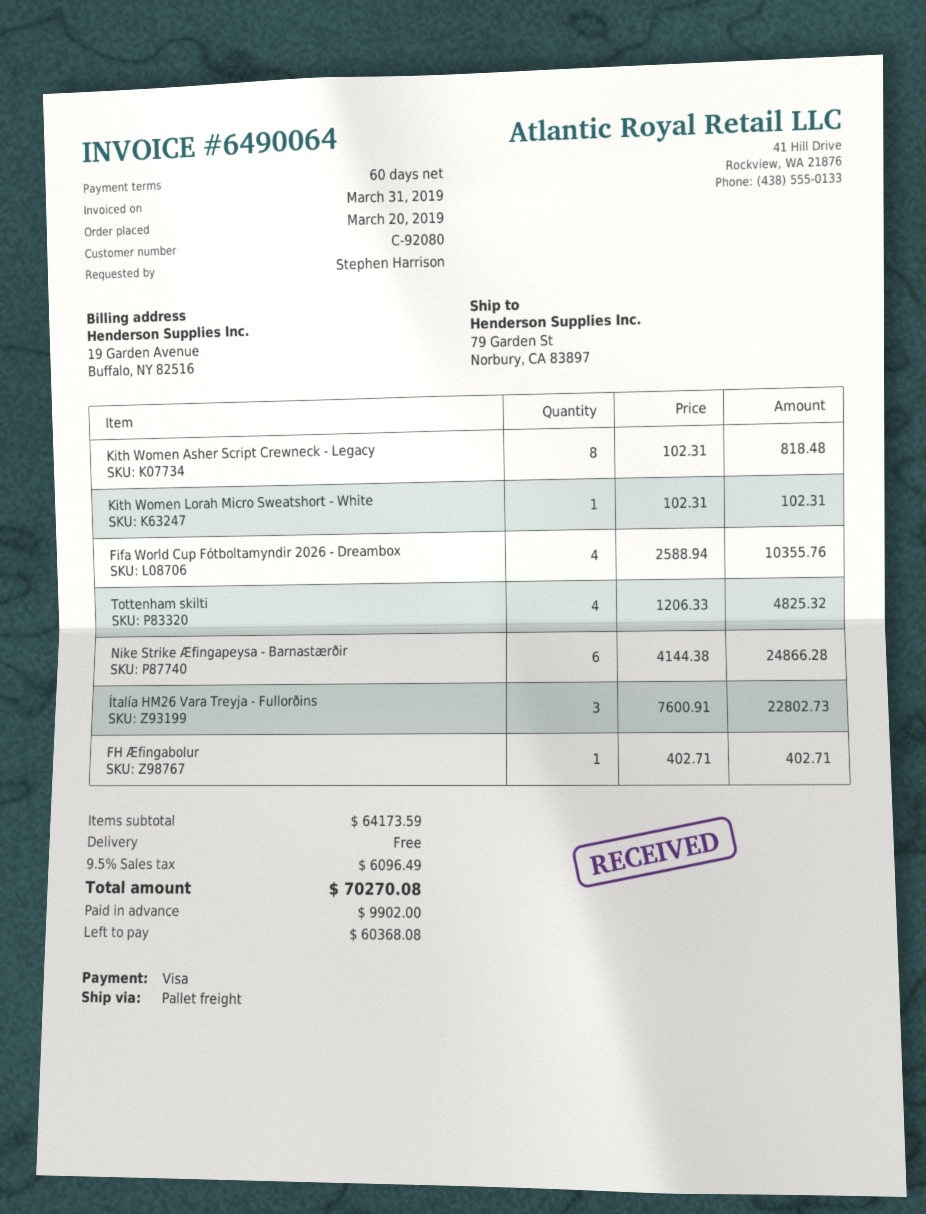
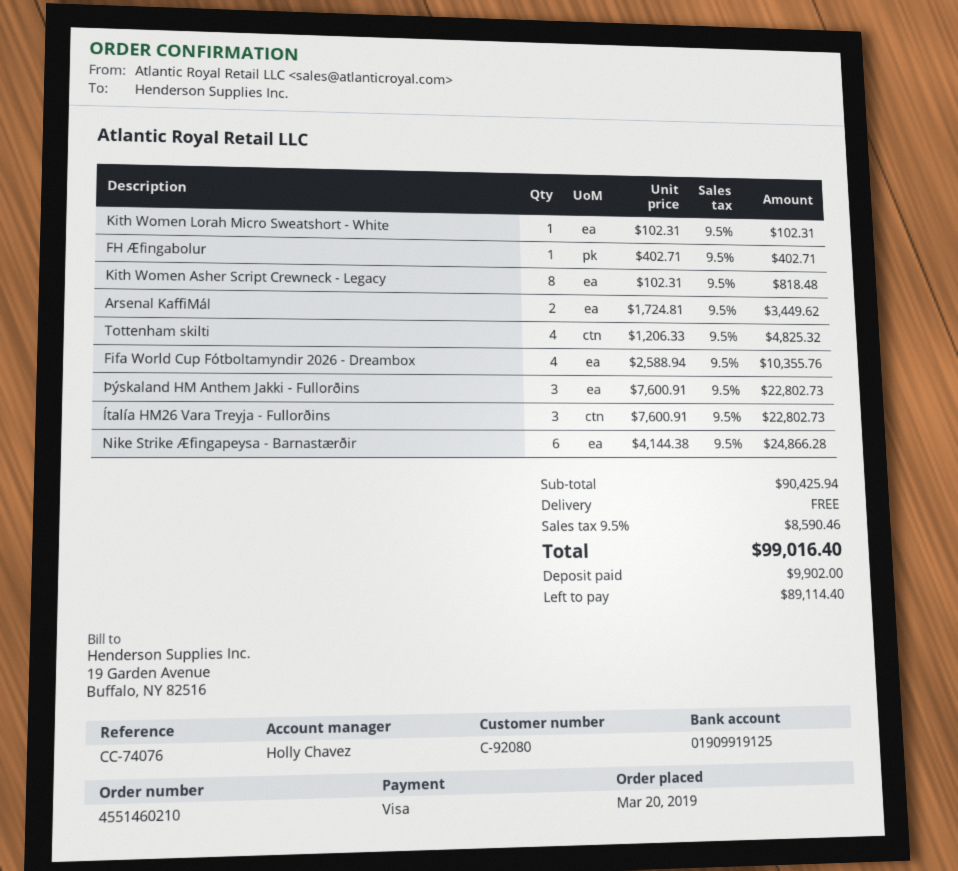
Arsenal KaffiMál: none -> 2 x 1724.81 = 3449.62
Þýskaland HM Anthem Jakki - Fullorðins: none -> 3 x 7600.91 = 22802.73
subtotal: 64173.59 -> 90425.94
tax: 9.5% = 6096.49 -> 9.5% = 8590.46
total: 70270.08 -> 99016.40
balance: 60368.08 -> 89114.40

